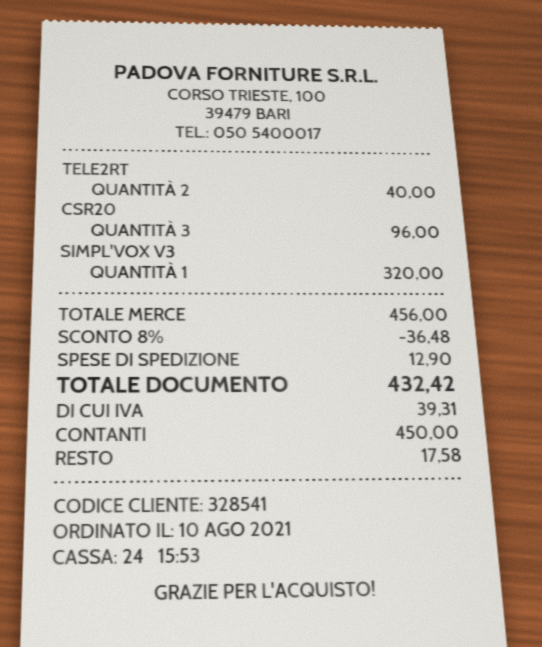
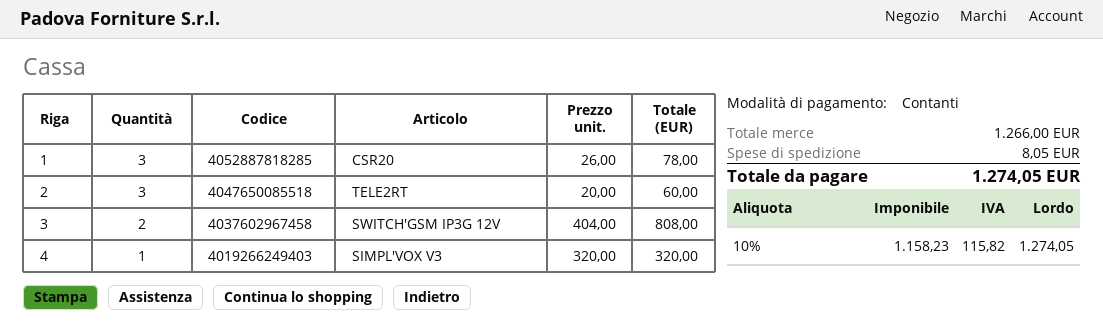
TELE2RT: 2 for 40.00 -> 3 for 60.00
CSR20: 3 for 96.00 -> 3 for 78.00
SWITCH'GSM IP3G 12V: none -> 2 for 808.00
subtotal: 456.00 -> 1266.00
discount: 8% = 36.48 -> none
shipping: 12.90 -> 8.05
tax: 39.31 -> 115.82
total: 432.42 -> 1274.05

